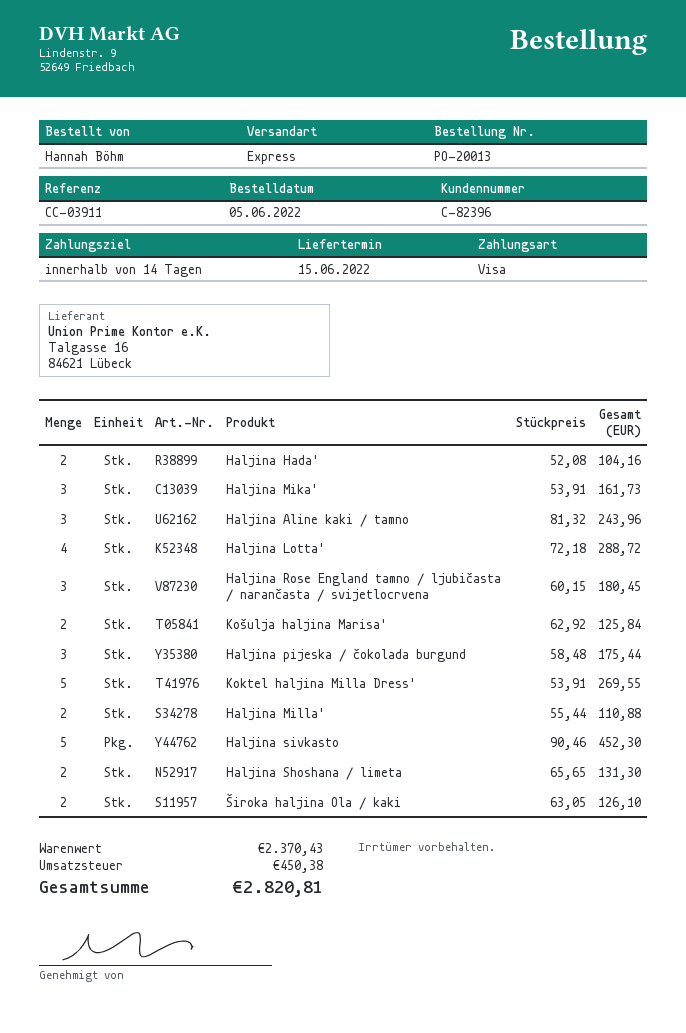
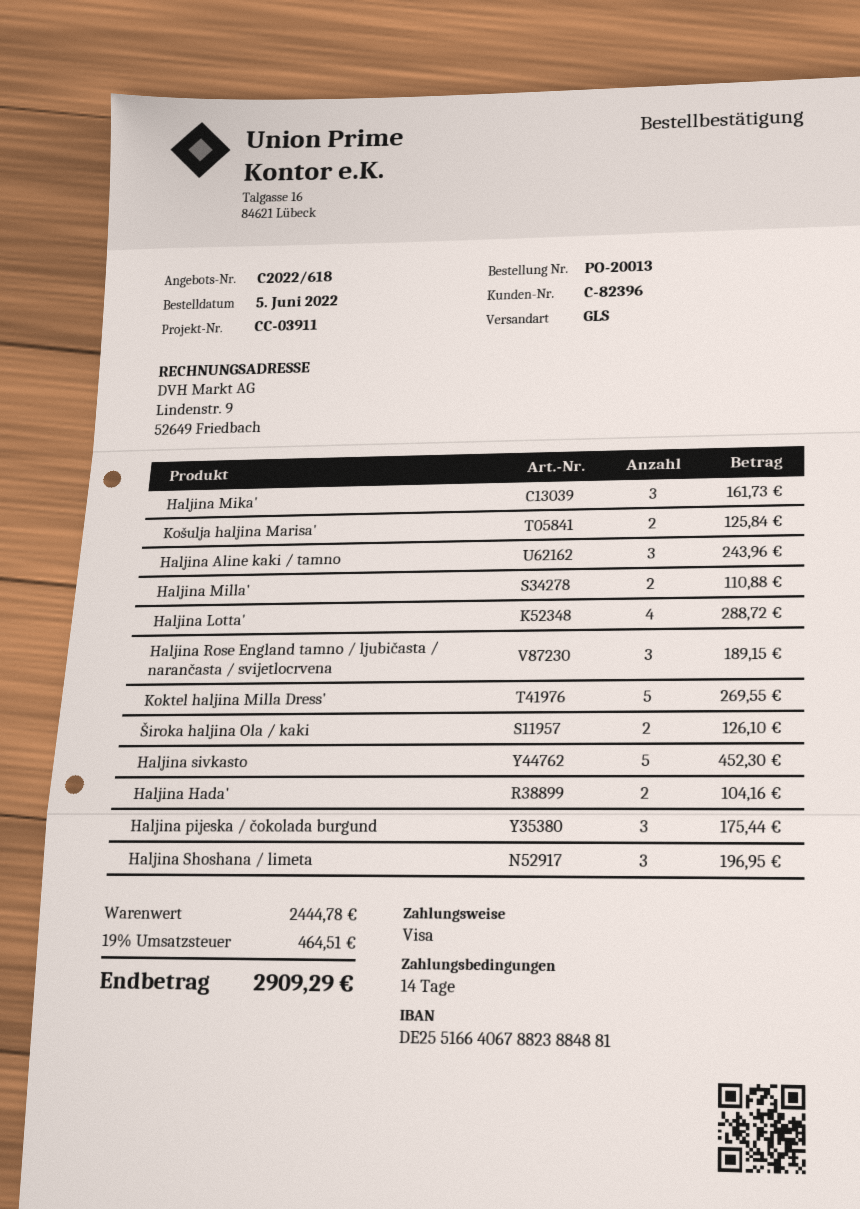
shipping method: express -> GLS
Haljina Rose England tamno / ljubičasta / narančasta / svijetlocrvena: 3 for 180.45 -> 3 for 189.15
Haljina Shoshana / limeta: 2 for 131.30 -> 3 for 196.95
subtotal: 2370.43 -> 2444.78
tax: 450.38 -> 464.51
total: 2820.81 -> 2909.29

